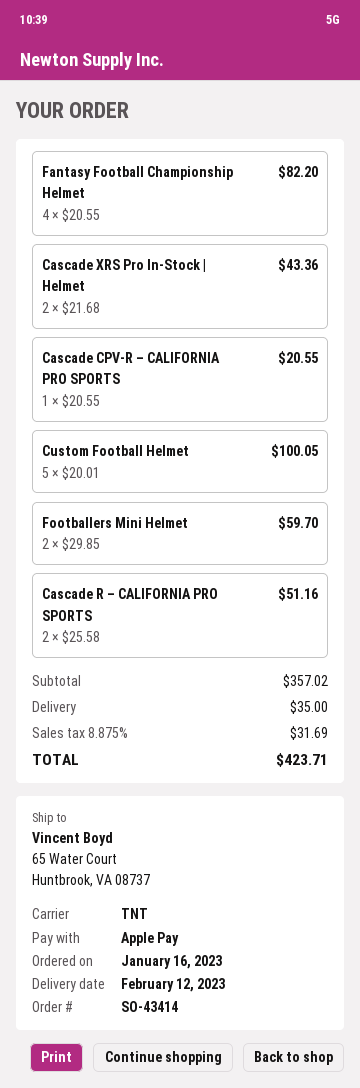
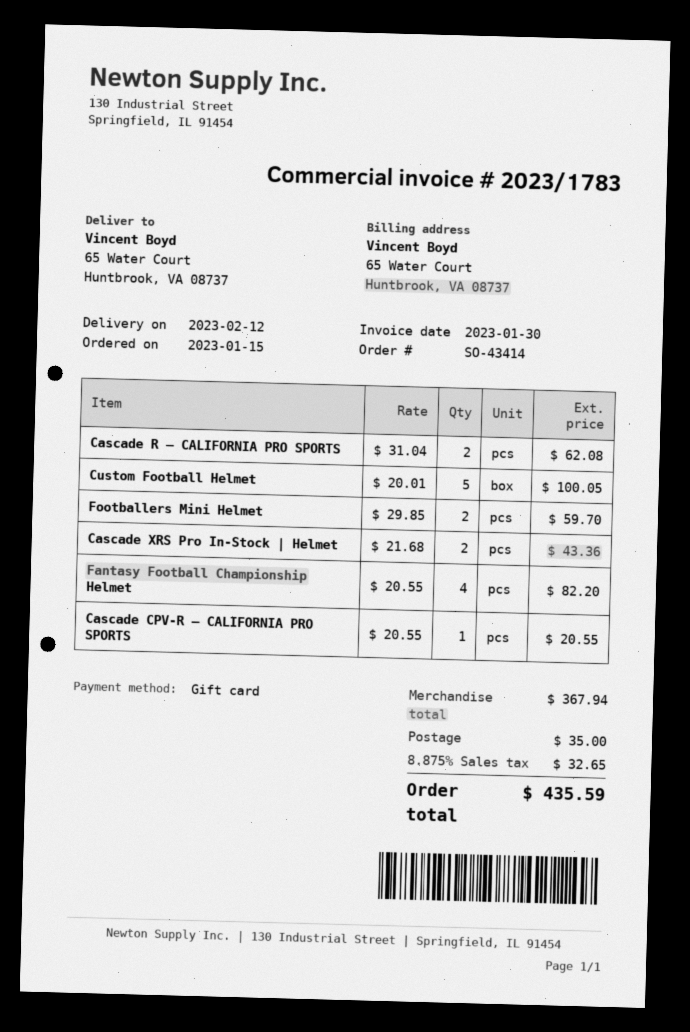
order date: 2023-01-16 -> 2023-01-15
payment method: Apple Pay -> gift card
Cascade R – CALIFORNIA PRO SPORTS: 2 x 25.58 = 51.16 -> 2 x 31.04 = 62.08
subtotal: 357.02 -> 367.94
tax: 8.875% = 31.69 -> 8.875% = 32.65
total: 423.71 -> 435.59

